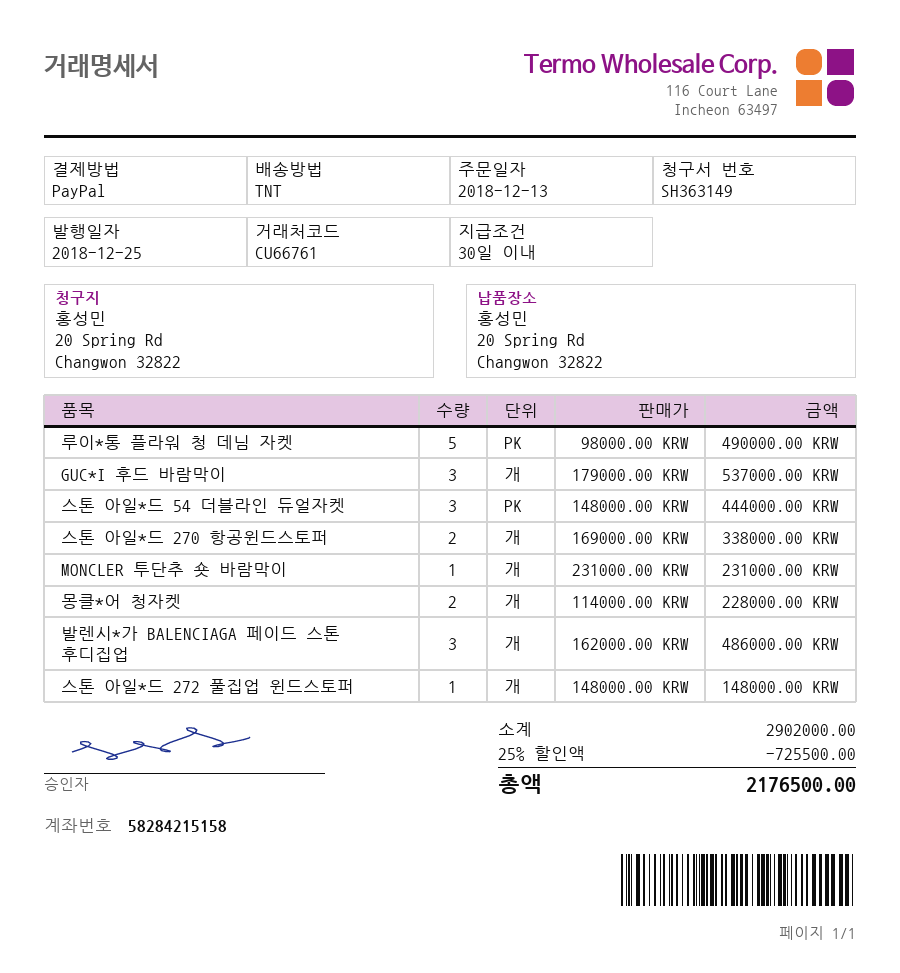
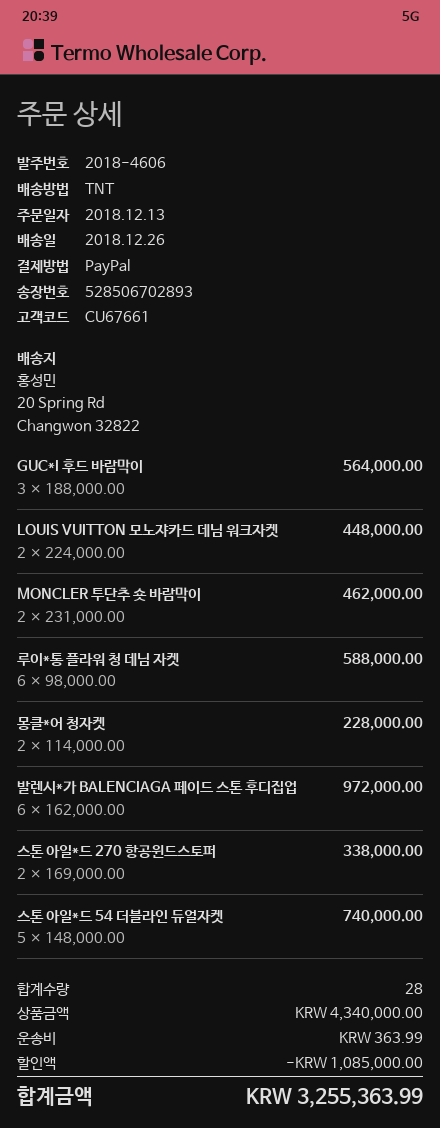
customer number: CU66761 -> CU67661
루이*통 플라워 청 데님 자켓: 5 x 98000.00 = 490000.00 -> 6 x 98000.00 = 588000.00
GUC*I 후드 바람막이: 3 x 179000.00 = 537000.00 -> 3 x 188000.00 = 564000.00
스톤 아일*드 54 더블라인 듀얼자켓: 3 x 148000.00 = 444000.00 -> 5 x 148000.00 = 740000.00
MONCLER 투단추 숏 바람막이: 1 x 231000.00 = 231000.00 -> 2 x 231000.00 = 462000.00
발렌시*가 BALENCIAGA 페이드 스톤 후디집업: 3 x 162000.00 = 486000.00 -> 6 x 162000.00 = 972000.00
스톤 아일*드 272 풀집업 윈드스토퍼: 1 x 148000.00 = 148000.00 -> none
LOUIS VUITTON 모노쟈카드 데님 워크자켓: none -> 2 x 224000.00 = 448000.00
subtotal: 2902000.00 -> 4340000.00
discount: 725500.00 -> 1085000.00
shipping: none -> 363.99
total: 2176500.00 -> 3255363.99

